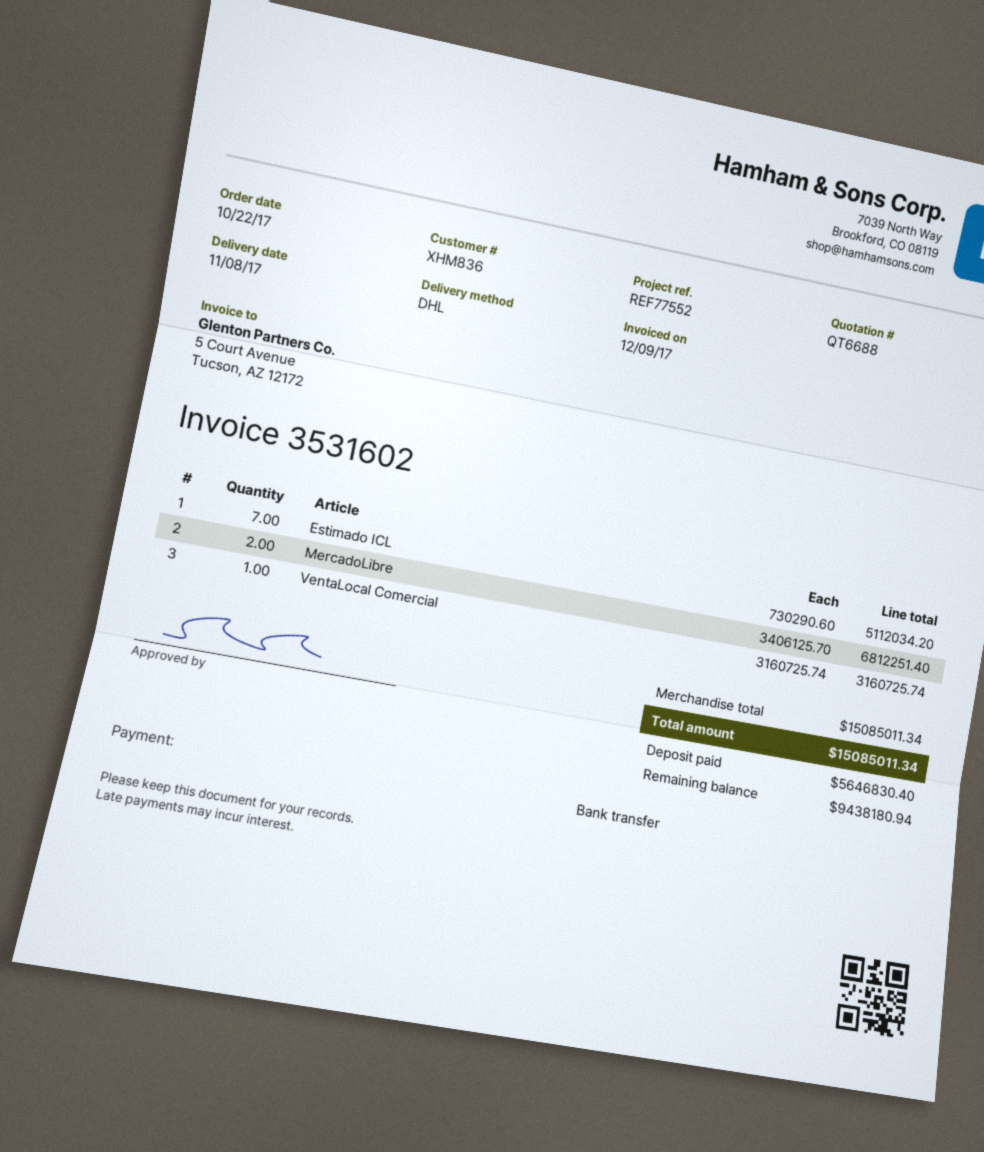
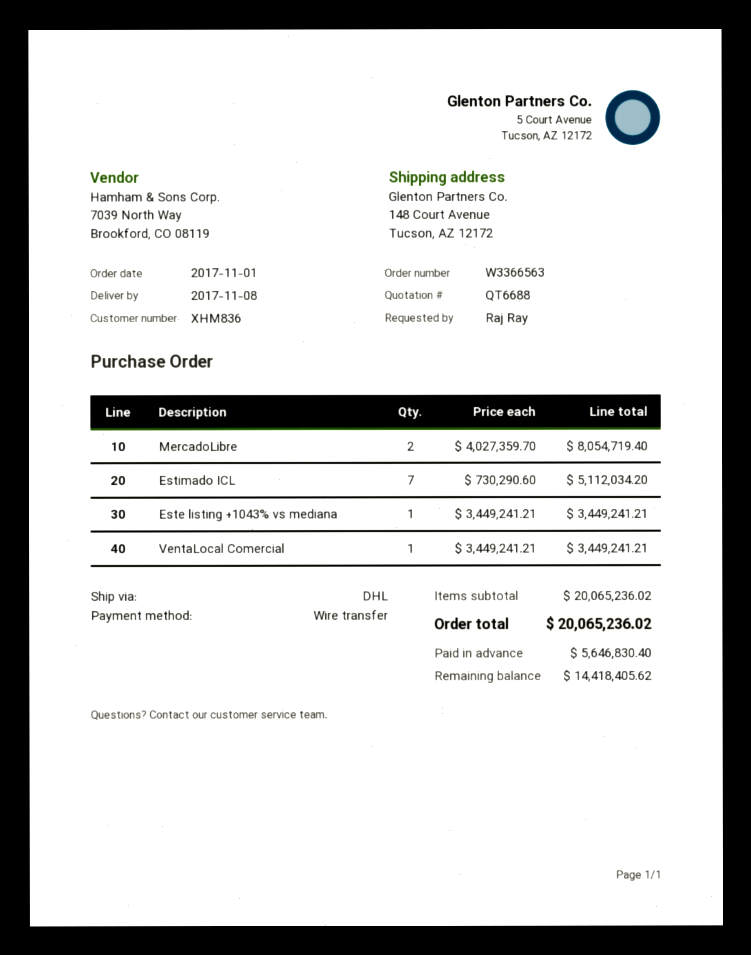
order date: 2017-10-22 -> 2017-11-01
MercadoLibre: 2 x 3406125.70 = 6812251.40 -> 2 x 4027359.70 = 8054719.40
VentaLocal Comercial: 1 x 3160725.74 = 3160725.74 -> 1 x 3449241.21 = 3449241.21
Este listing +1043% vs mediana: none -> 1 x 3449241.21 = 3449241.21
subtotal: 15085011.34 -> 20065236.02
total: 15085011.34 -> 20065236.02
balance: 9438180.94 -> 14418405.62

